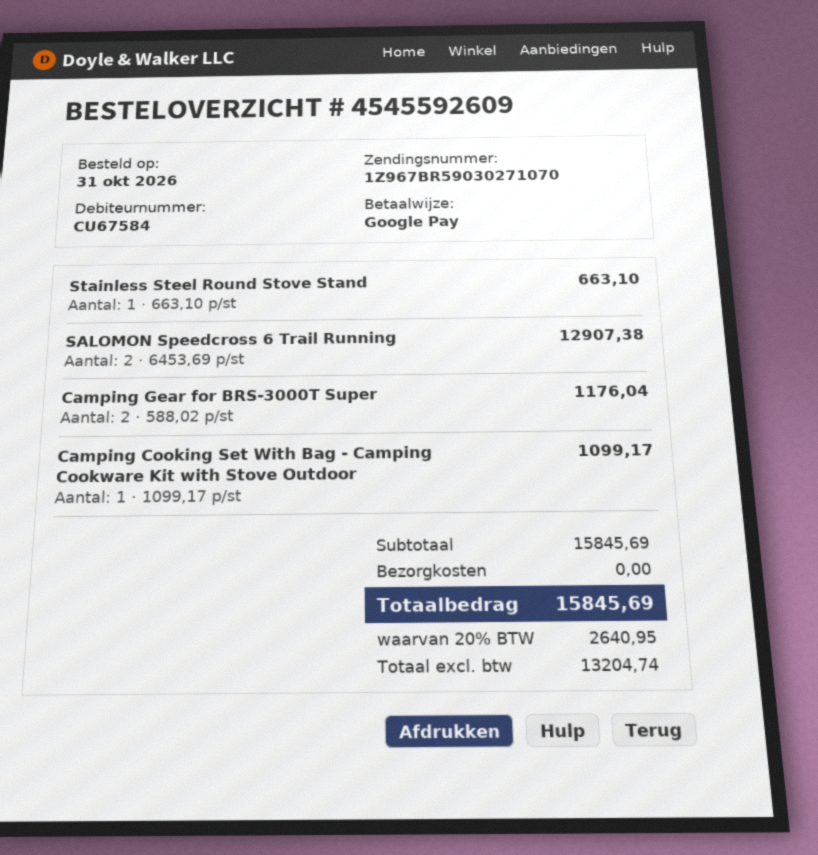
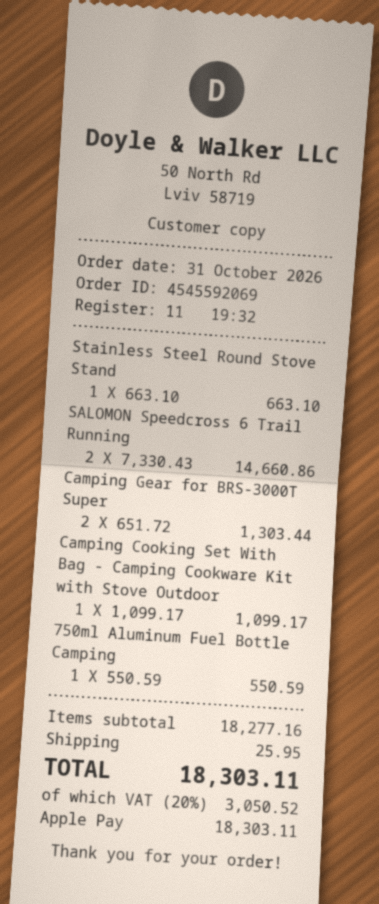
order number: 4545592609 -> 4545592069
payment method: Google Pay -> Apple Pay
SALOMON Speedcross 6 Trail Running: 2 x 6453.69 = 12907.38 -> 2 x 7330.43 = 14660.86
Camping Gear for BRS-3000T Super: 2 x 588.02 = 1176.04 -> 2 x 651.72 = 1303.44
750ml Aluminum Fuel Bottle Camping: none -> 1 x 550.59 = 550.59
subtotal: 15845.69 -> 18277.16
shipping: 0.00 -> 25.95
tax: 20% = 2640.95 -> 20% = 3050.52
total: 15845.69 -> 18303.11

